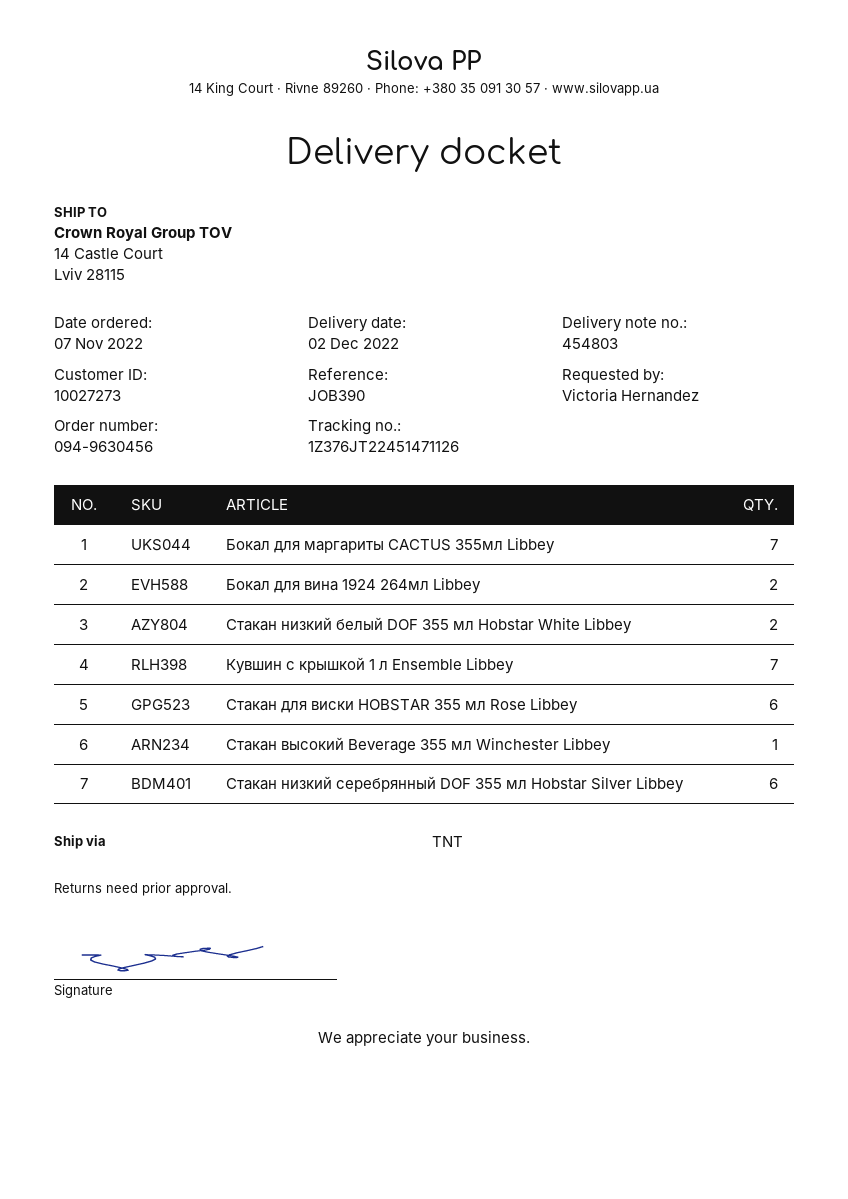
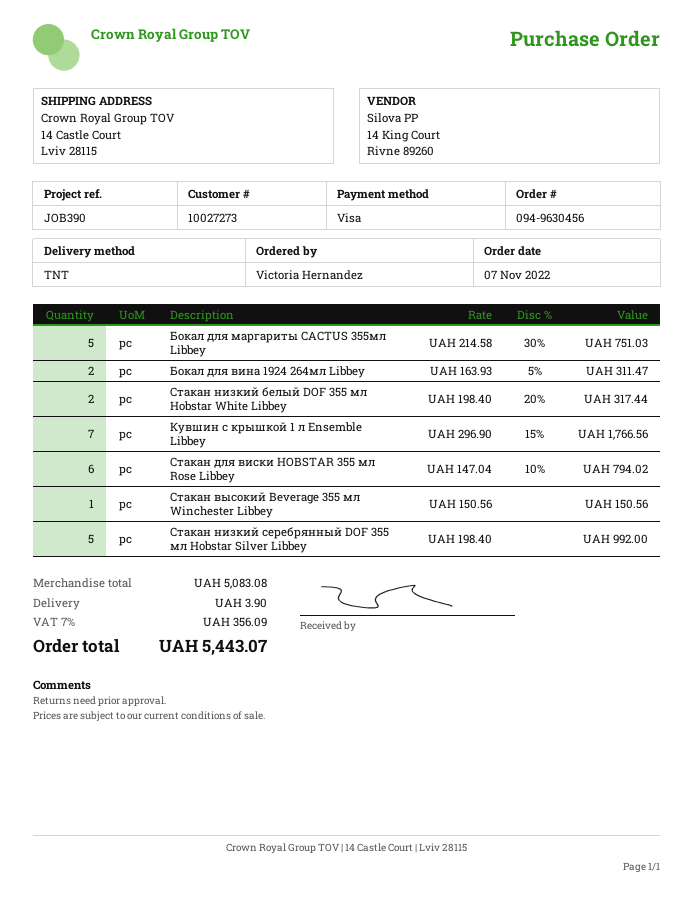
Бокал для маргариты CACTUS 355мл Libbey: 7 -> 5
Стакан низкий серебрянный DOF 355 мл Hobstar Silver Libbey: 6 -> 5

